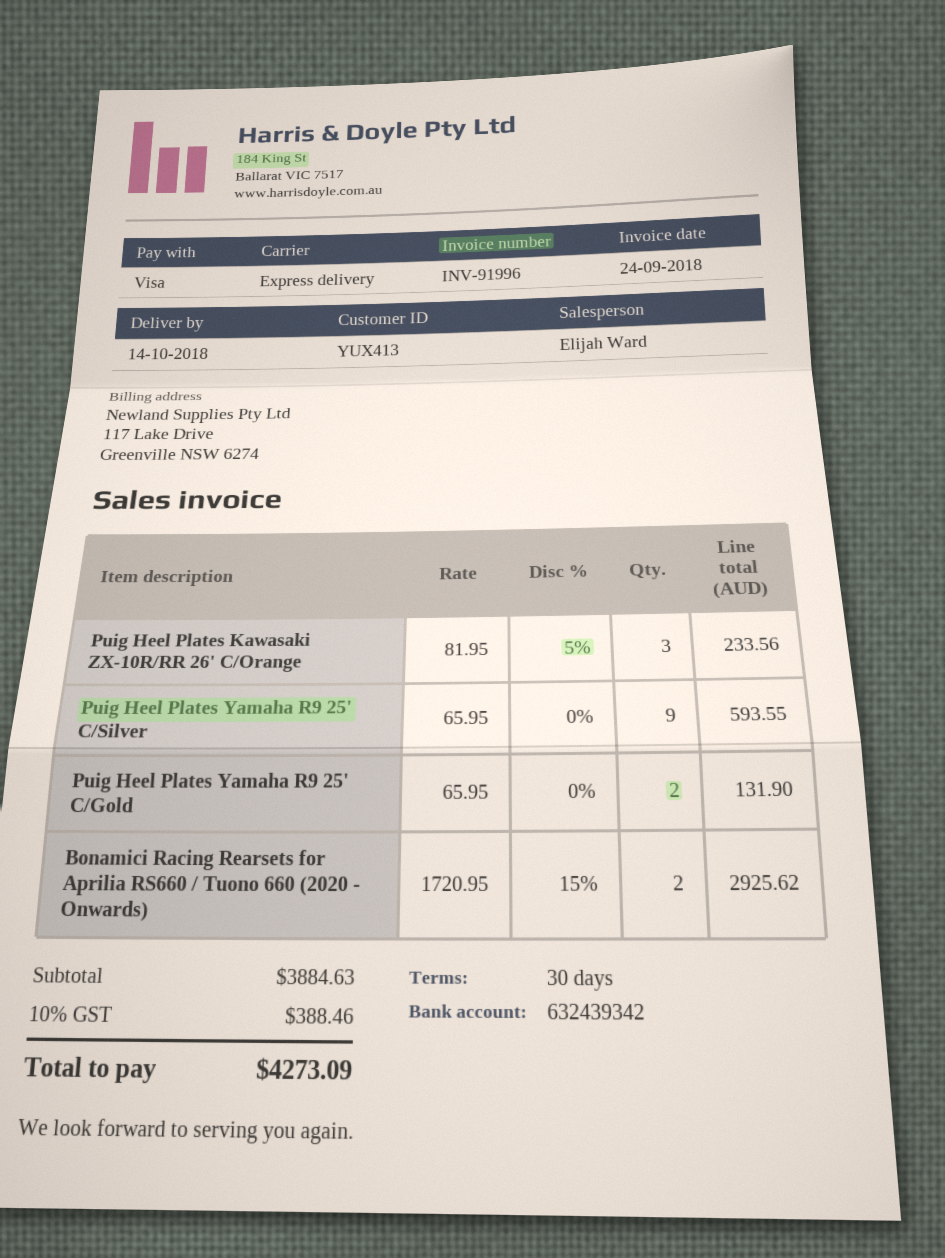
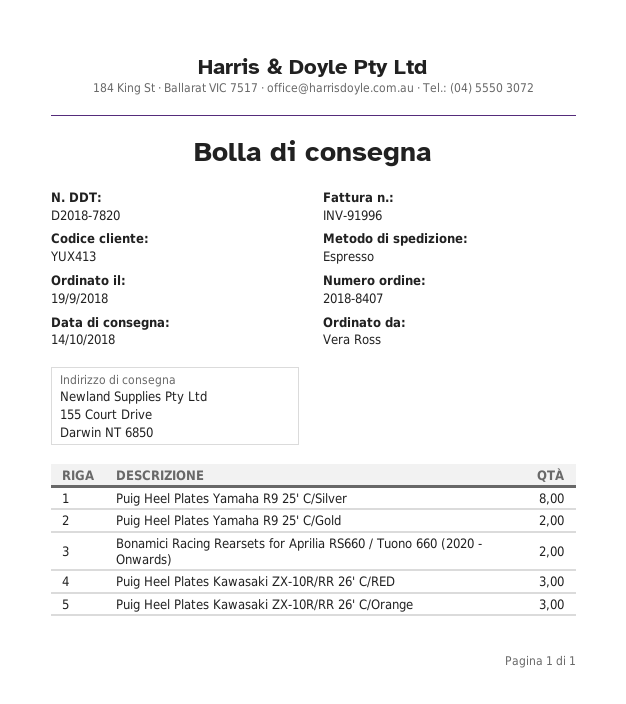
Puig Heel Plates Yamaha R9 25' C/Silver: 9 -> 8
Puig Heel Plates Kawasaki ZX-10R/RR 26' C/RED: none -> 3

